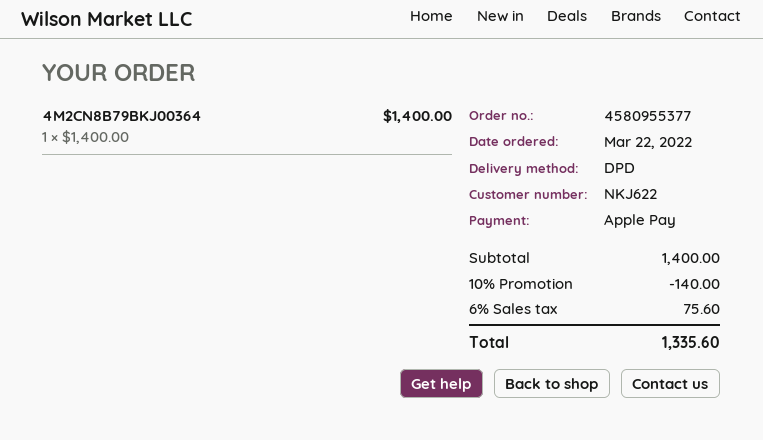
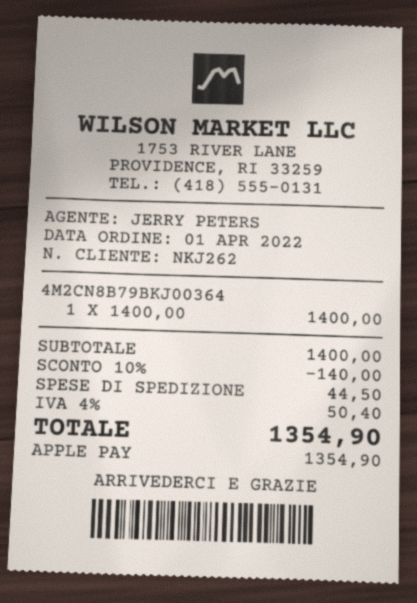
order date: 2022-03-22 -> 2022-04-01
customer number: NKJ622 -> NKJ262
shipping: none -> 44.50
tax: 6% = 75.60 -> 4% = 50.40
total: 1335.60 -> 1354.90

